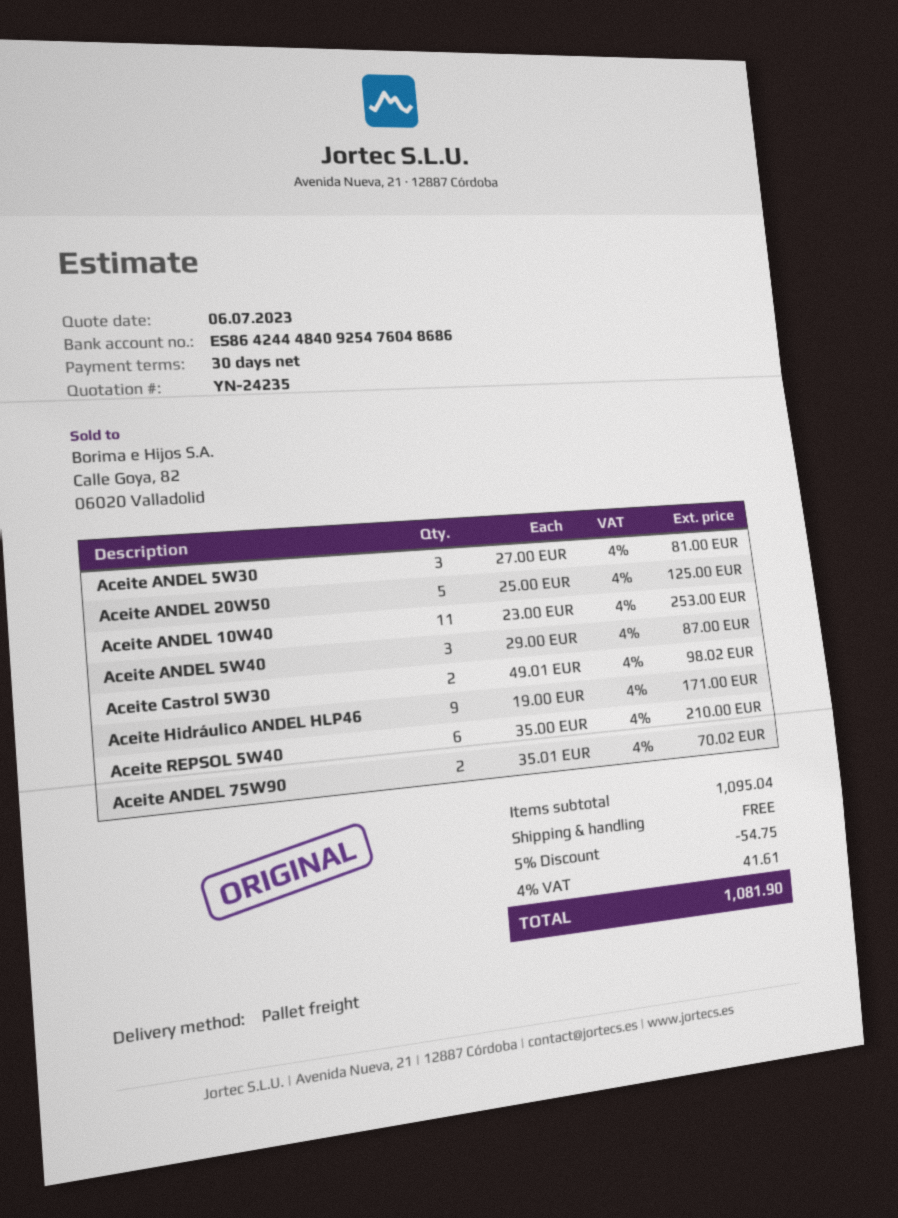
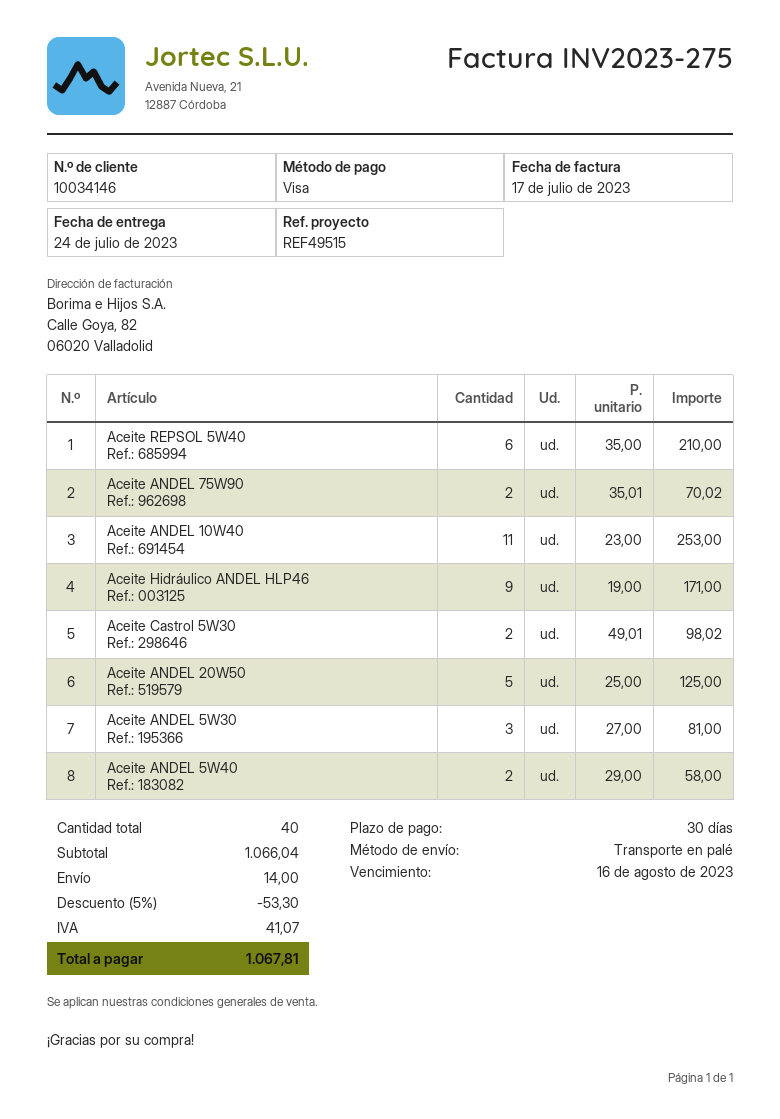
Aceite ANDEL 5W40: 3 x 29.00 = 87.00 -> 2 x 29.00 = 58.00
subtotal: 1095.04 -> 1066.04
discount: 5% = 54.75 -> 5% = 53.30
shipping: 0.00 -> 14.00
tax: 41.61 -> 41.07
total: 1081.90 -> 1067.81

